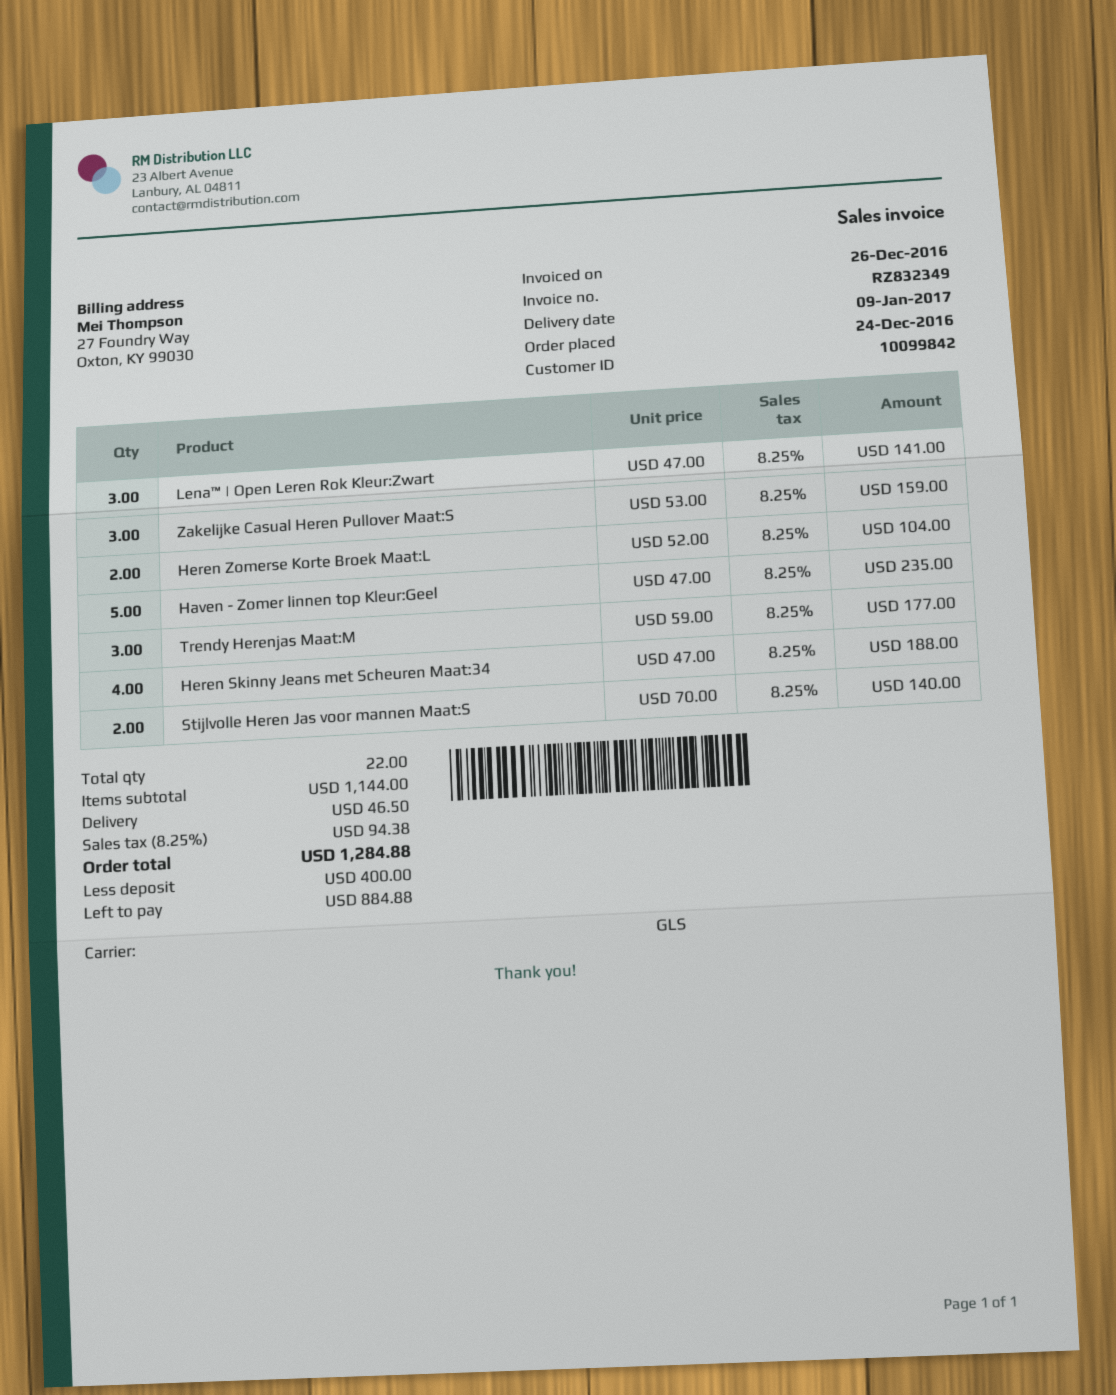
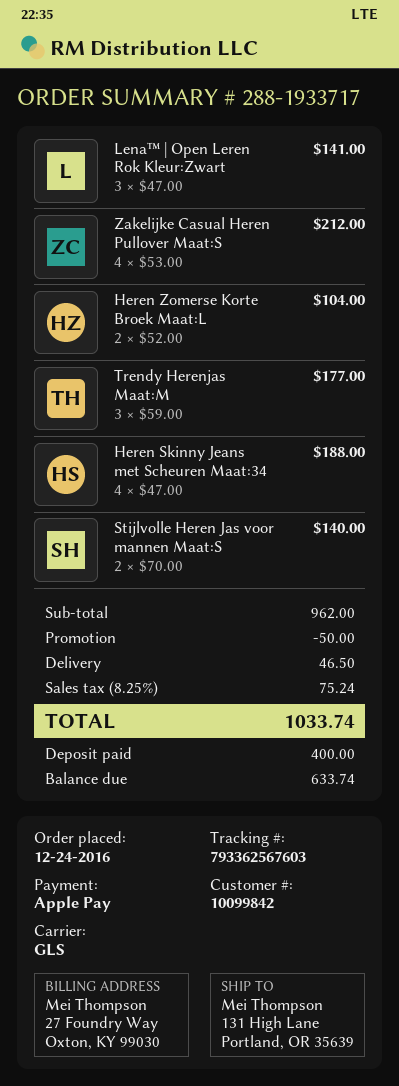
Zakelijke Casual Heren Pullover Maat:S: 3 x 53.00 = 159.00 -> 4 x 53.00 = 212.00
Haven - Zomer linnen top Kleur:Geel: 5 x 47.00 = 235.00 -> none
subtotal: 1144.00 -> 962.00
discount: none -> 50.00
tax: 8.25% = 94.38 -> 8.25% = 75.24
total: 1284.88 -> 1033.74
balance: 884.88 -> 633.74

